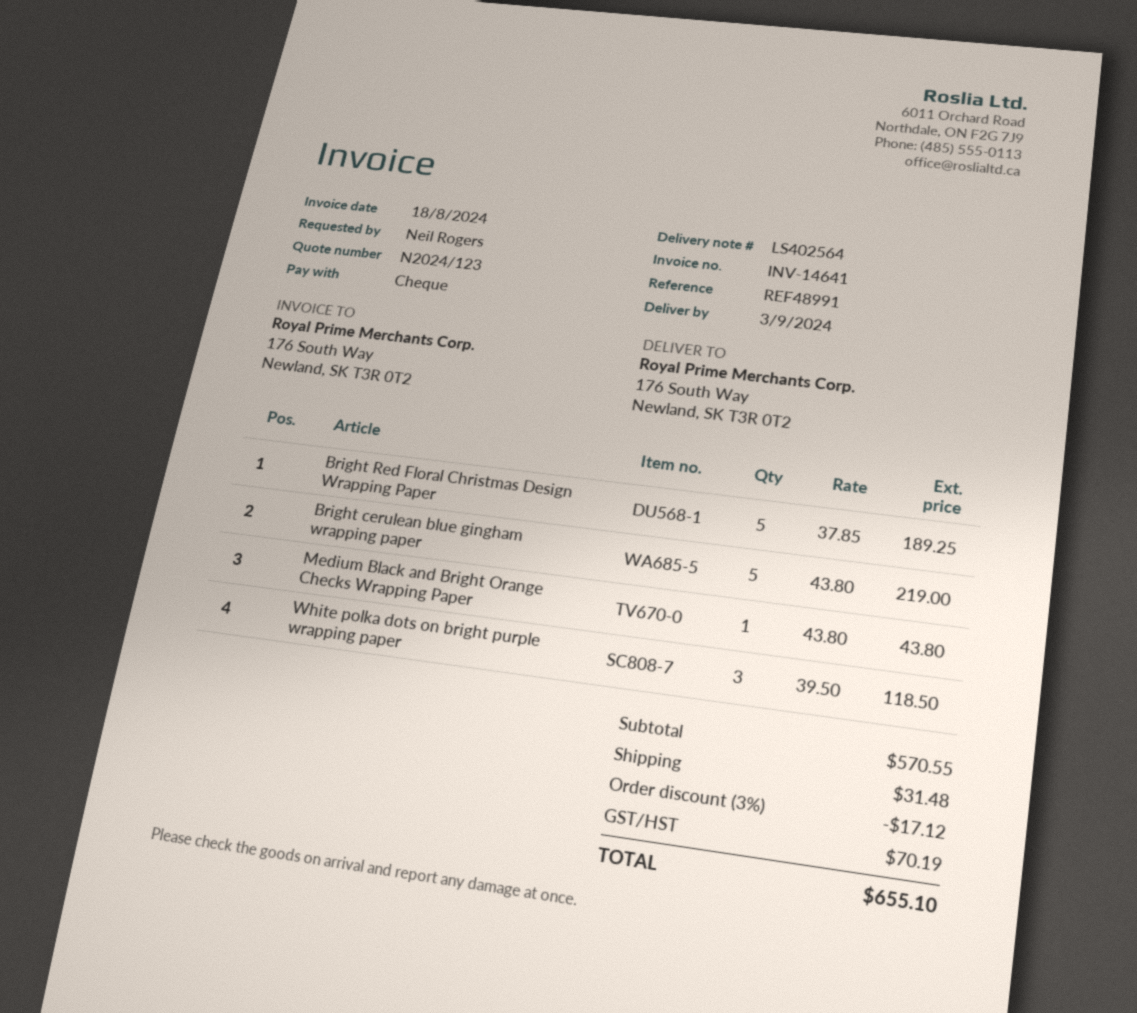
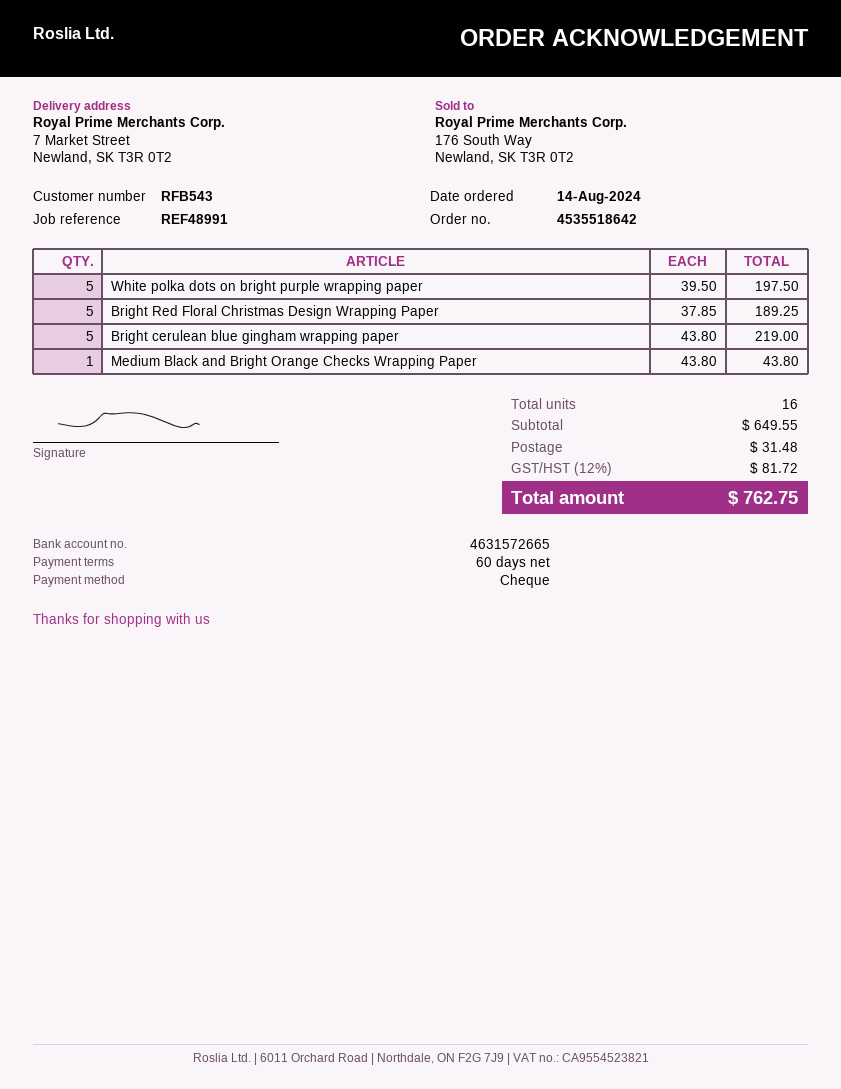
ship to: 176 South Way, Newland, SK T3R 0T2 -> 7 Market Street, Newland, SK T3R 0T2
White polka dots on bright purple wrapping paper: 3 x 39.50 = 118.50 -> 5 x 39.50 = 197.50
subtotal: 570.55 -> 649.55
discount: 3% = 17.12 -> none
tax: 70.19 -> 81.72
total: 655.10 -> 762.75

